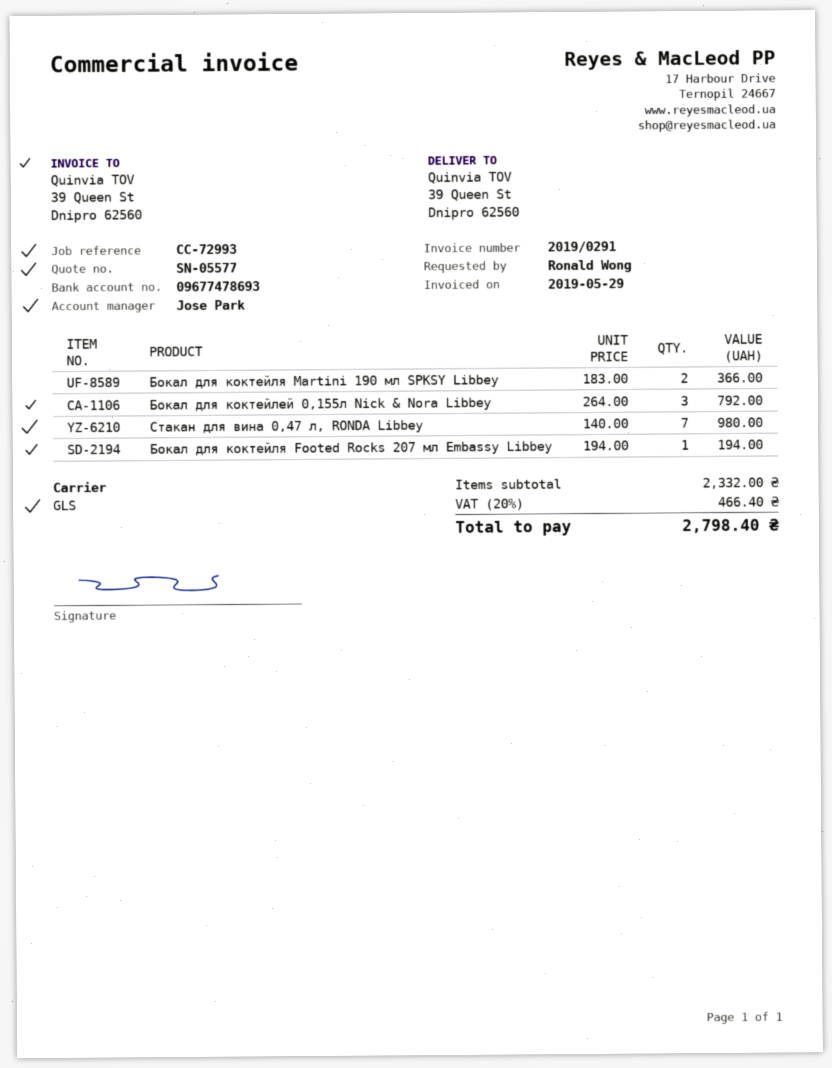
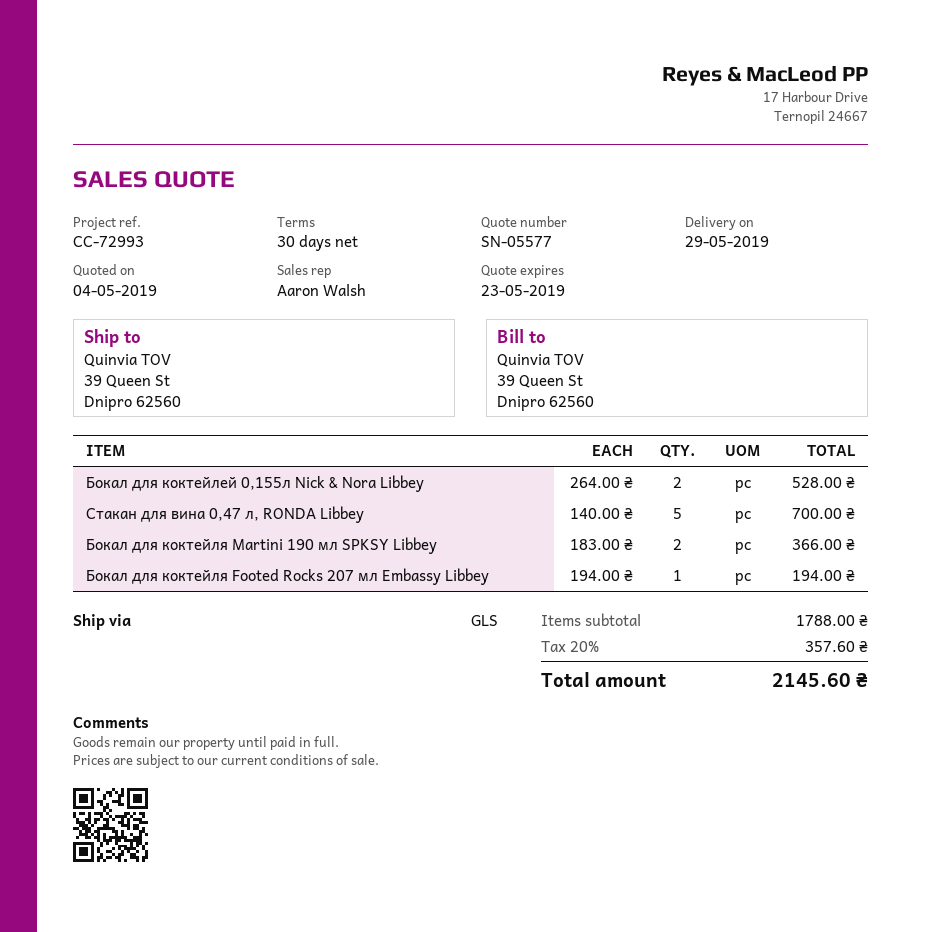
sales rep: Jose Park -> Aaron Walsh
Бокал для коктейлей 0,155л Nick & Nora Libbey: 3 x 264.00 = 792.00 -> 2 x 264.00 = 528.00
Стакан для вина 0,47 л, RONDA Libbey: 7 x 140.00 = 980.00 -> 5 x 140.00 = 700.00
subtotal: 2332.00 -> 1788.00
tax: 20% = 466.40 -> 20% = 357.60
total: 2798.40 -> 2145.60

